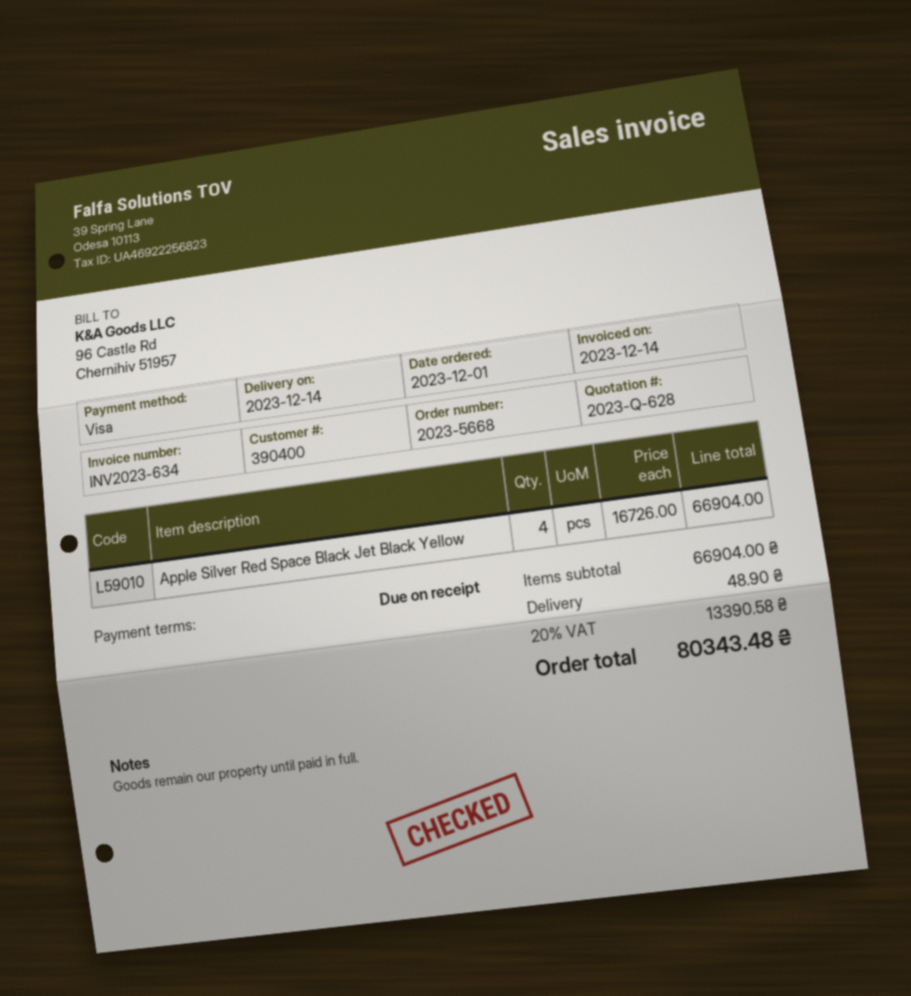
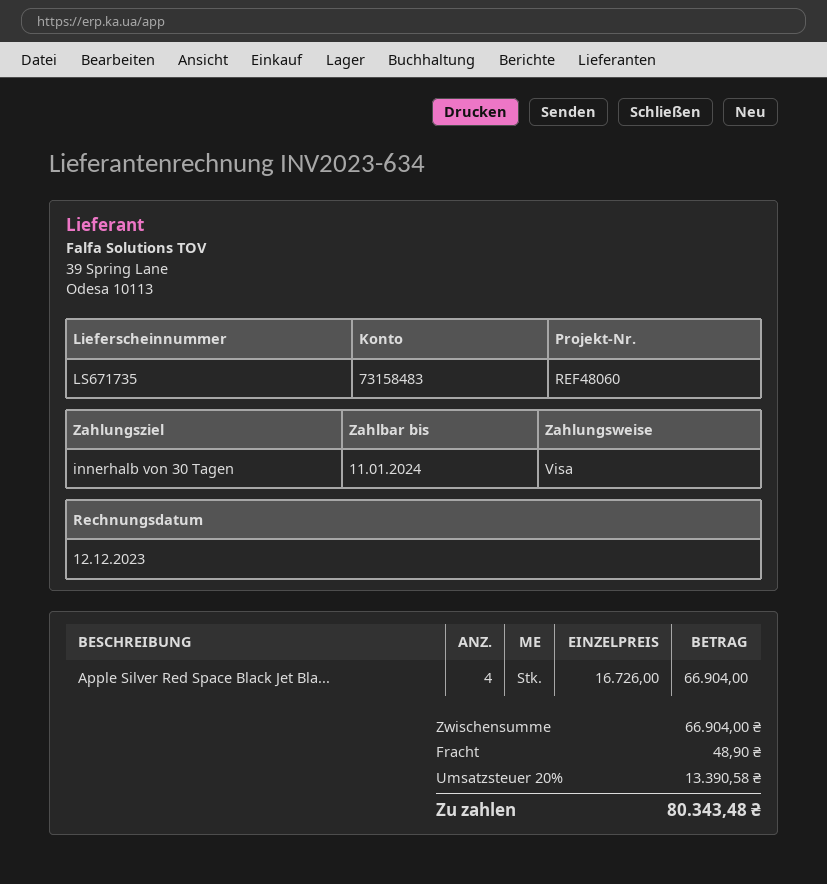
invoice date: 2023-12-14 -> 2023-12-12
payment terms: on receipt -> 30 days

